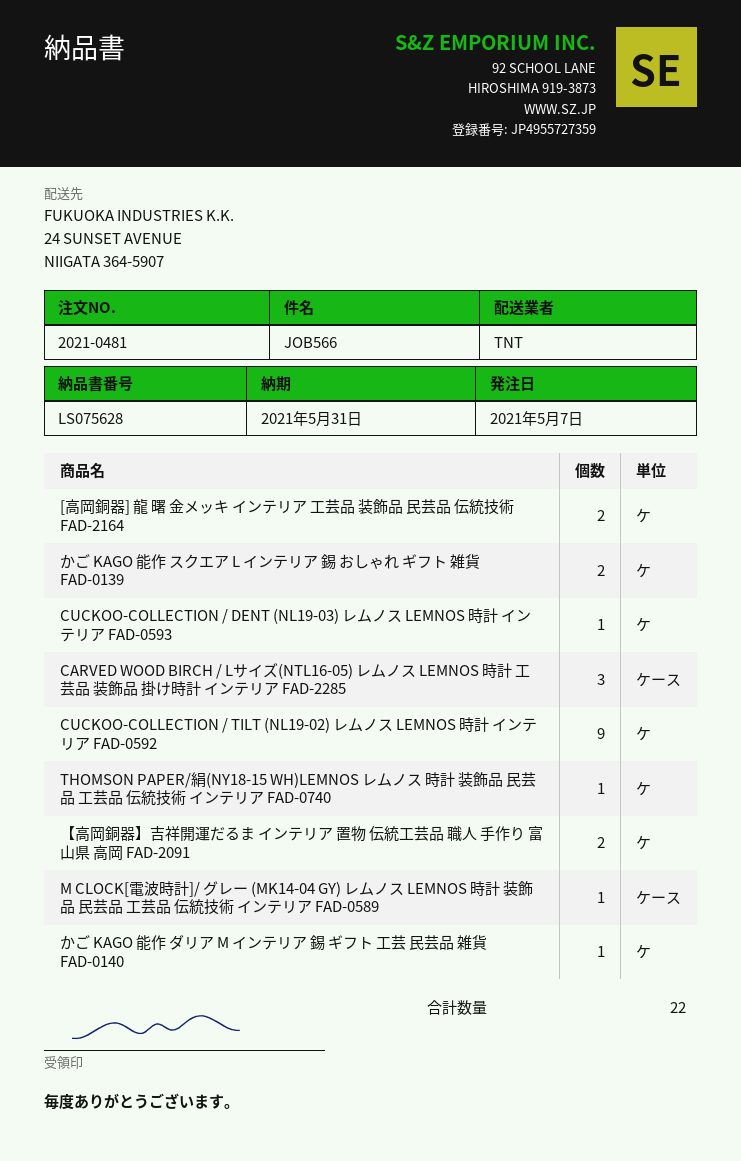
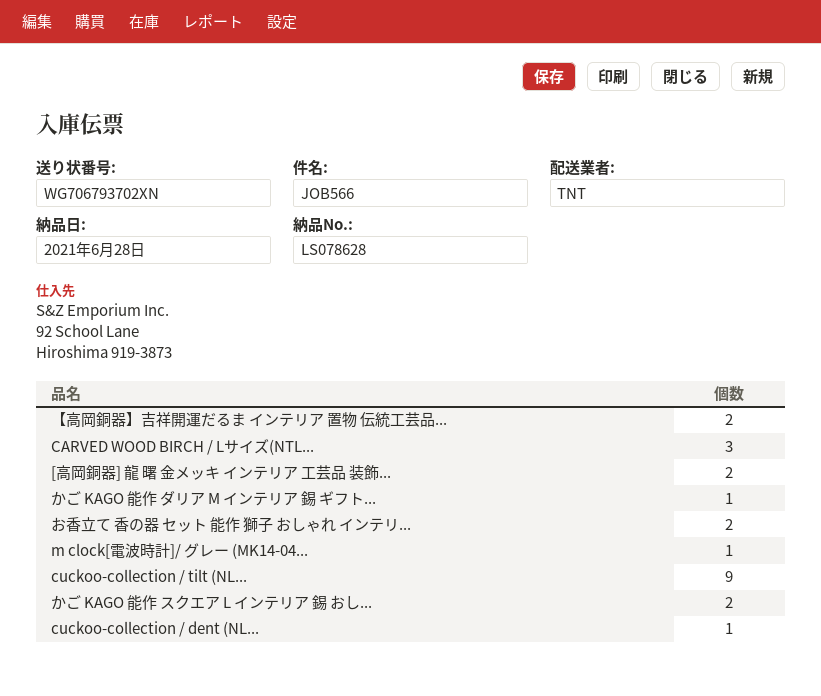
delivery note number: LS075628 -> LS078628
delivery date: 2021-05-31 -> 2021-06-28
THOMSON PAPER/絹(NY18-15 WH)LEMNOS レムノス 時計 装飾品 民芸品 工芸品 伝統技術 インテリア FAD-0740: 1 -> none
お香立て 香の器 セット 能作 獅子 おしゃれ インテリ...: none -> 2

